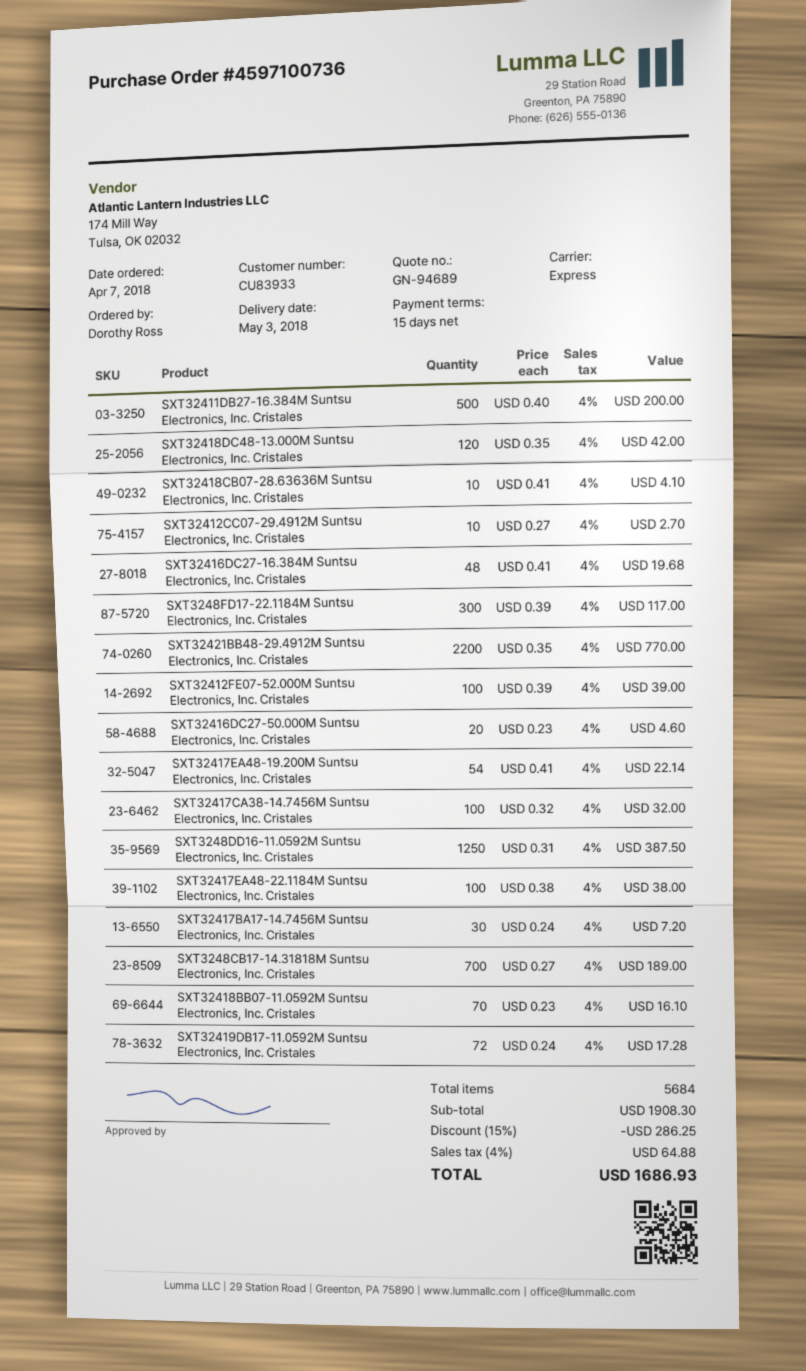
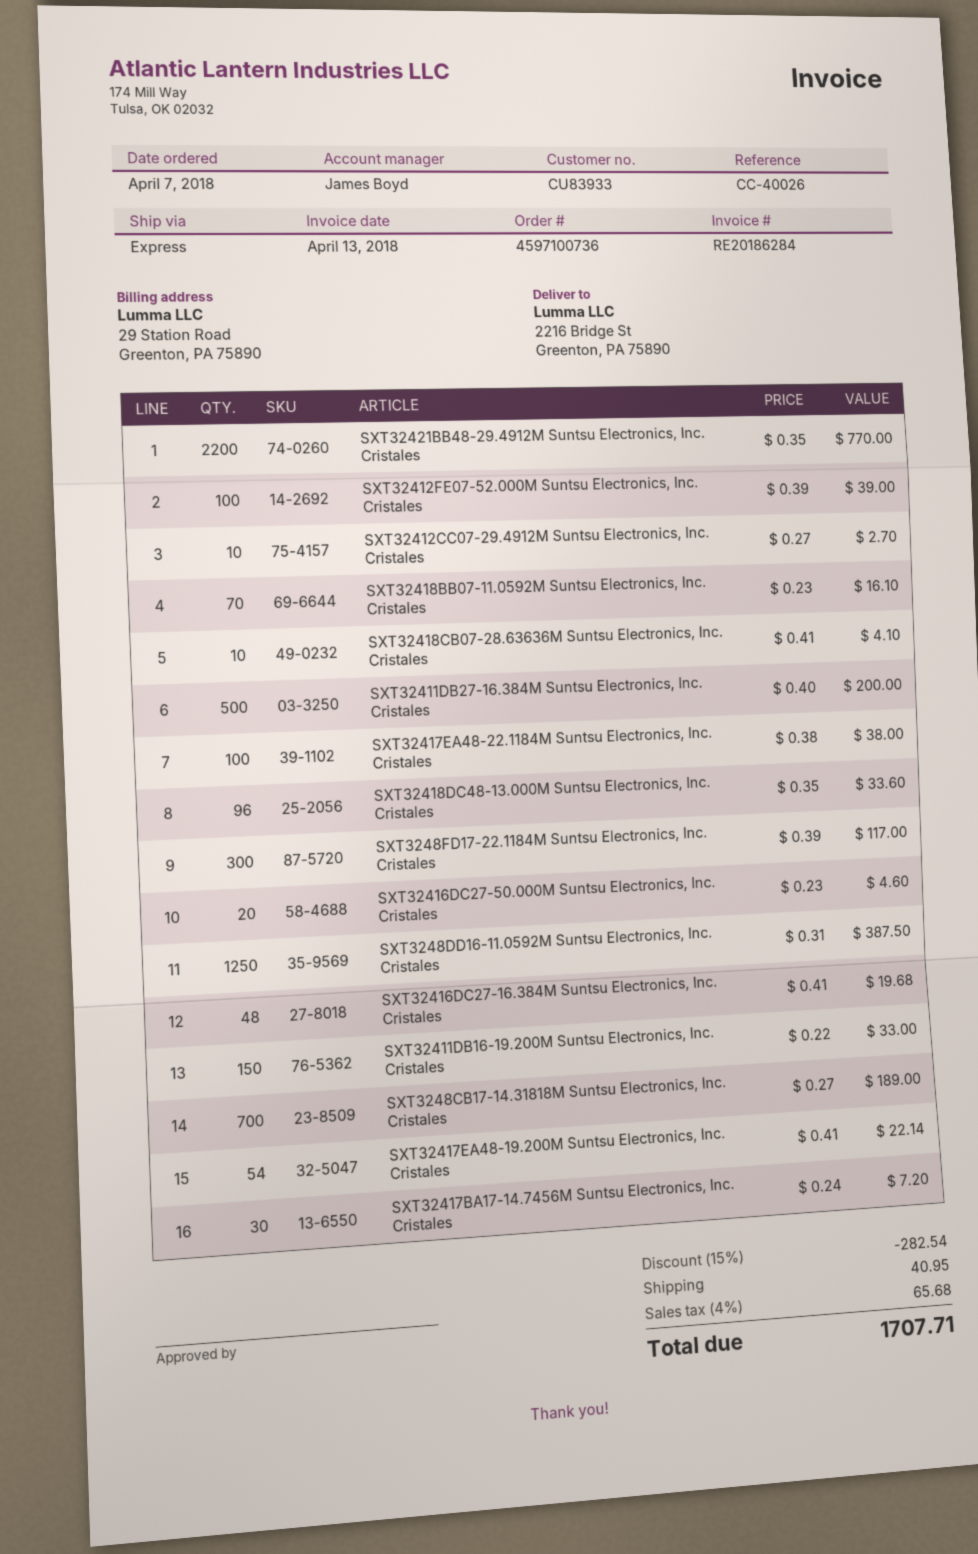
SXT32418DC48-13.000M Suntsu Electronics, Inc. Cristales: 120 x 0.35 = 42.00 -> 96 x 0.35 = 33.60
SXT32417CA38-14.7456M Suntsu Electronics, Inc. Cristales: 100 x 0.32 = 32.00 -> none
SXT32419DB17-11.0592M Suntsu Electronics, Inc. Cristales: 72 x 0.24 = 17.28 -> none
SXT32411DB16-19.200M Suntsu Electronics, Inc. Cristales: none -> 150 x 0.22 = 33.00
discount: 15% = 286.25 -> 15% = 282.54
shipping: none -> 40.95
tax: 4% = 64.88 -> 4% = 65.68
total: 1686.93 -> 1707.71

